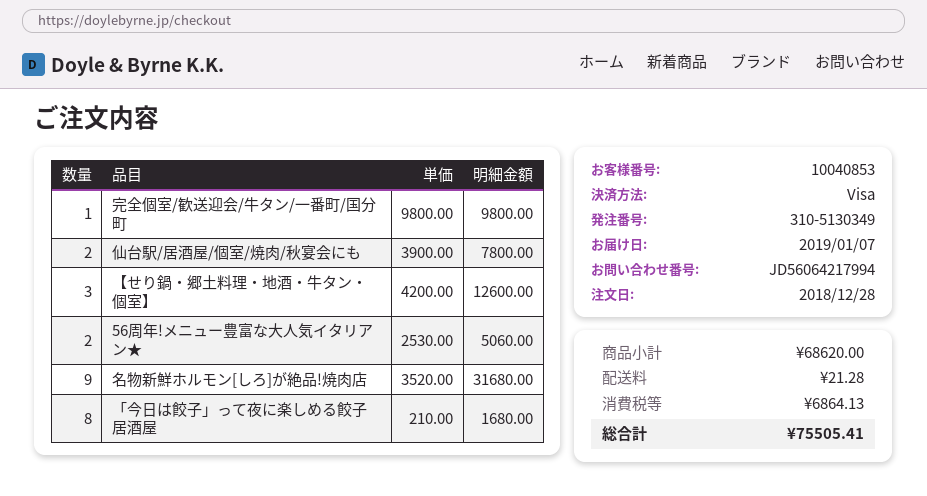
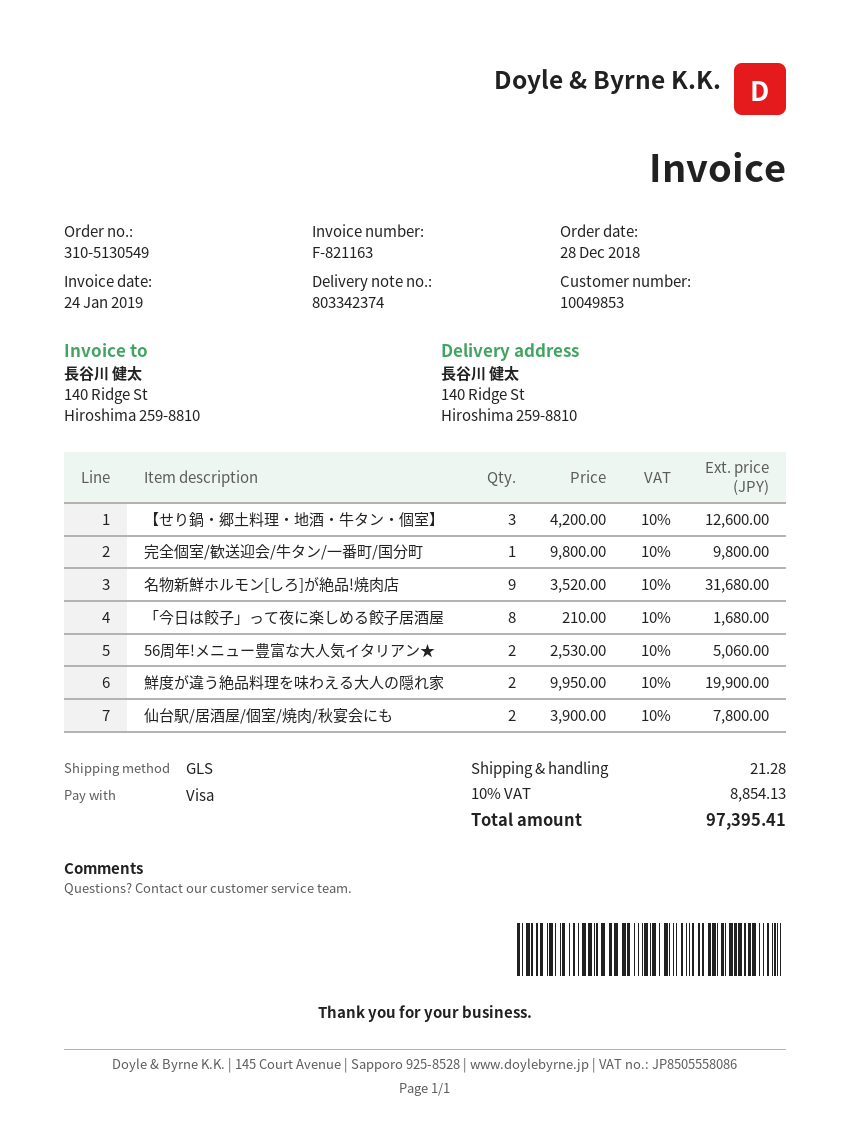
order number: 310-5130349 -> 310-5130549
customer number: 10040853 -> 10049853
鮮度が違う絶品料理を味わえる大人の隠れ家: none -> 2 x 9950.00 = 19900.00
tax: 6864.13 -> 8854.13
total: 75505.41 -> 97395.41

